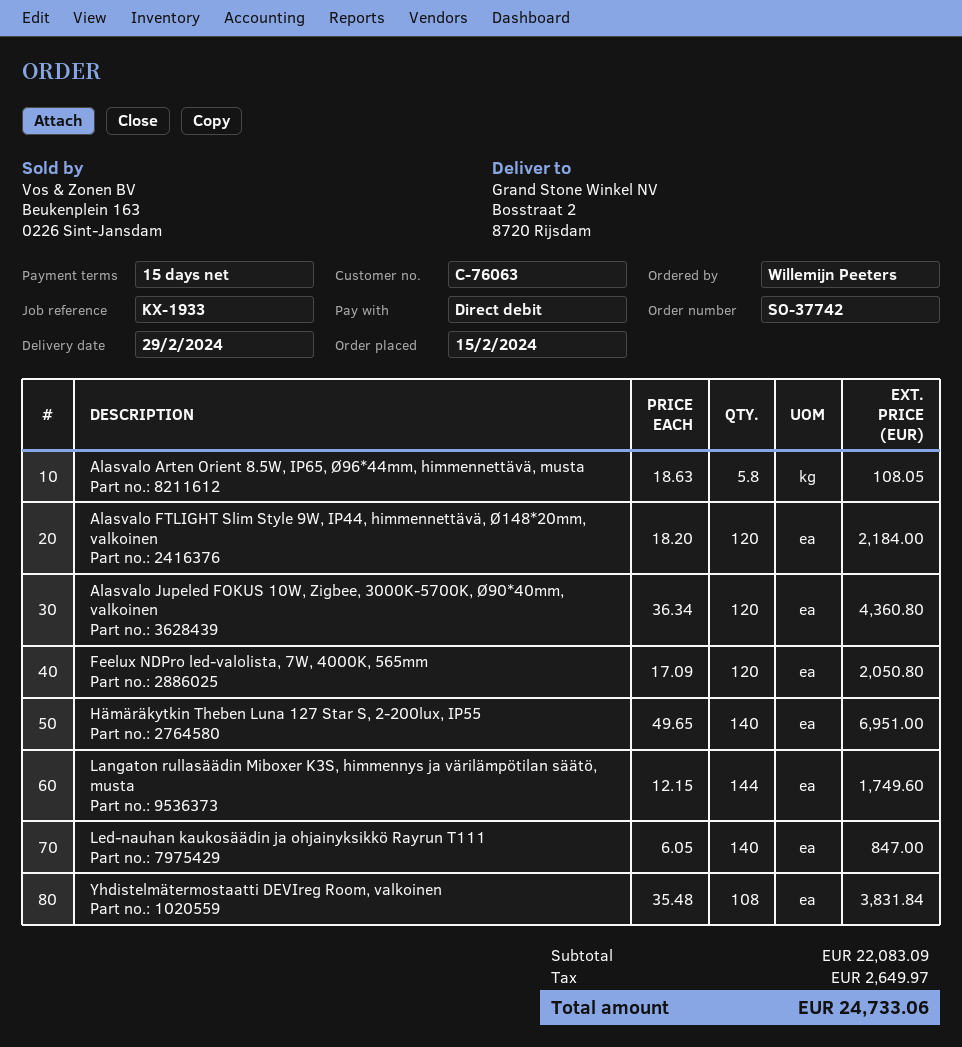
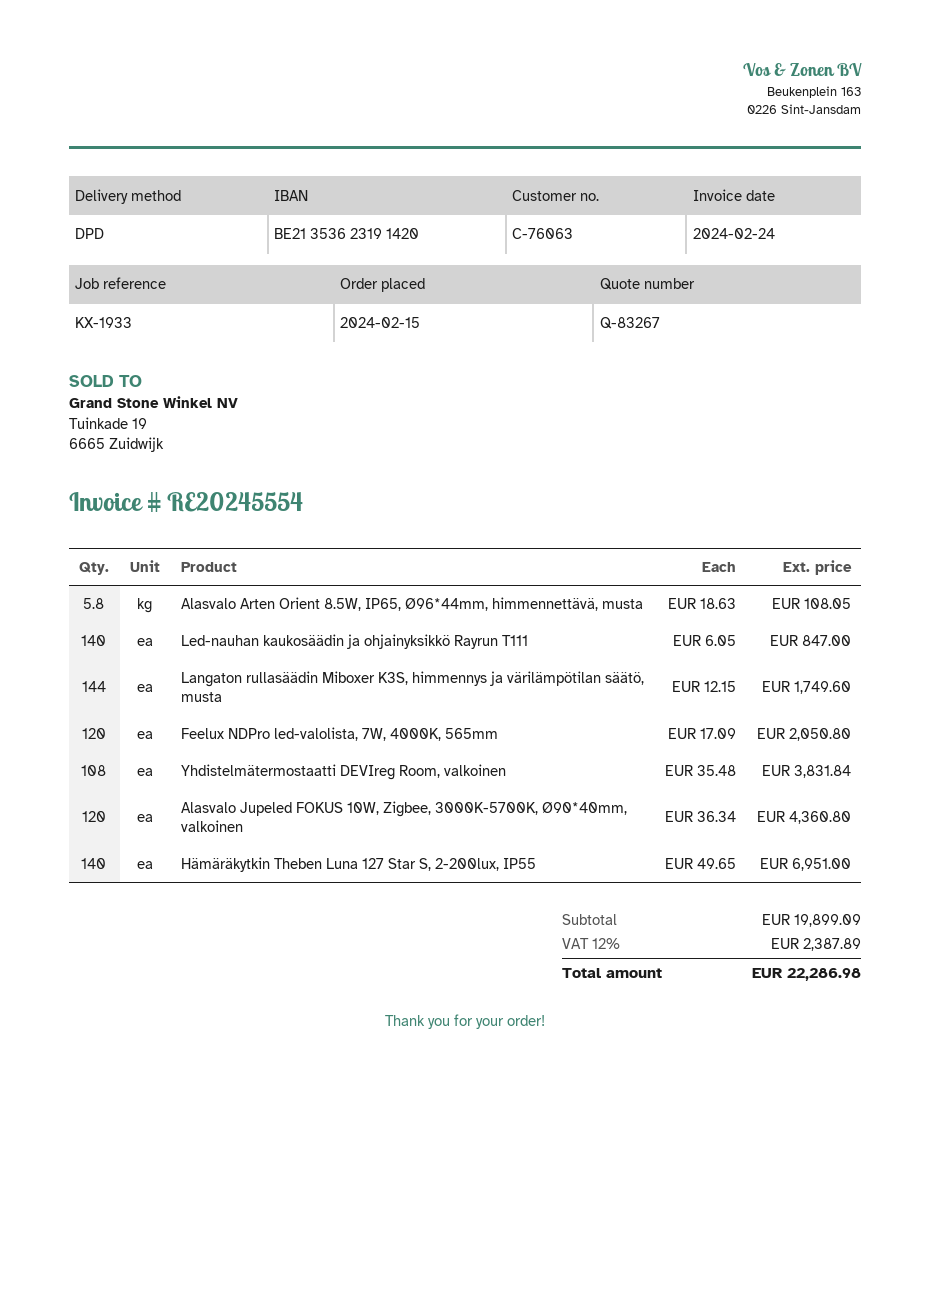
Alasvalo FTLIGHT Slim Style 9W, IP44, himmennettävä, Ø148*20mm, valkoinen: 120 x 18.20 = 2184.00 -> none
subtotal: 22083.09 -> 19899.09
tax: 2649.97 -> 2387.89
total: 24733.06 -> 22286.98

